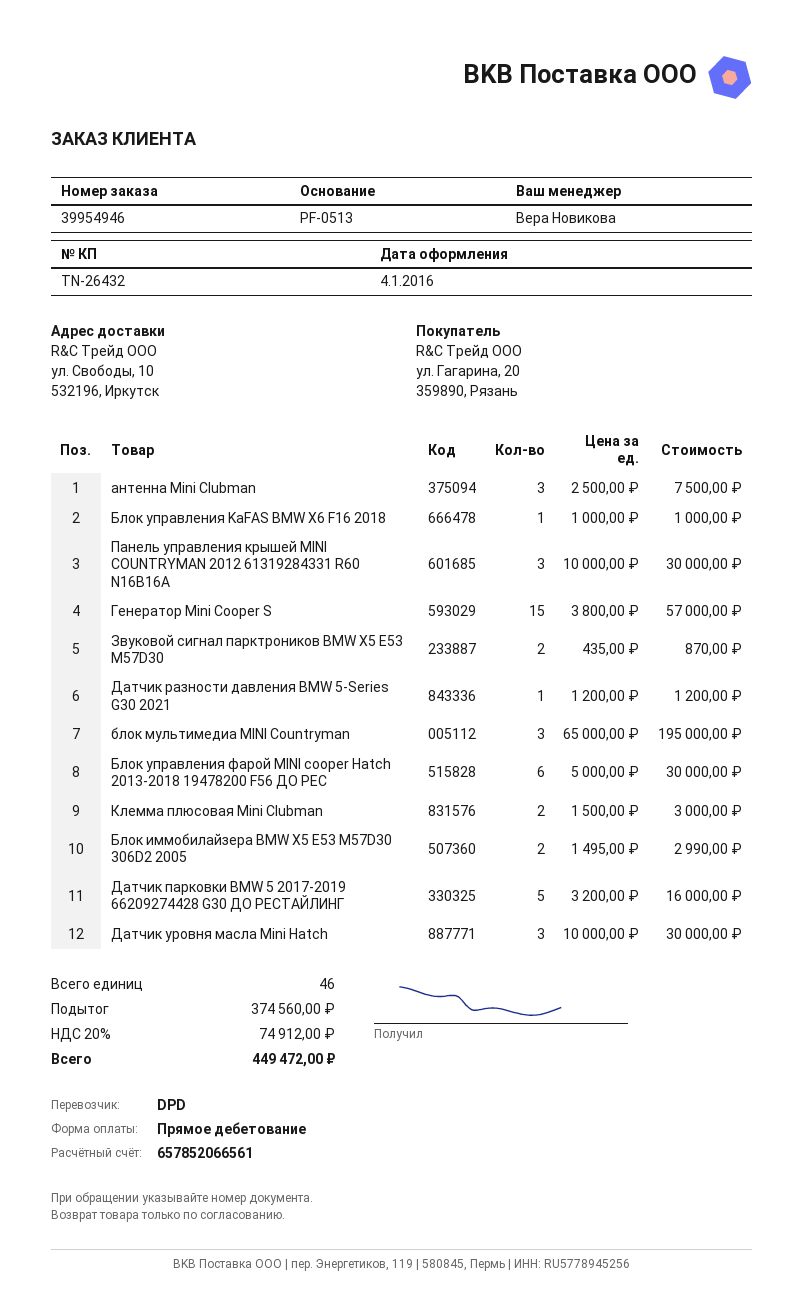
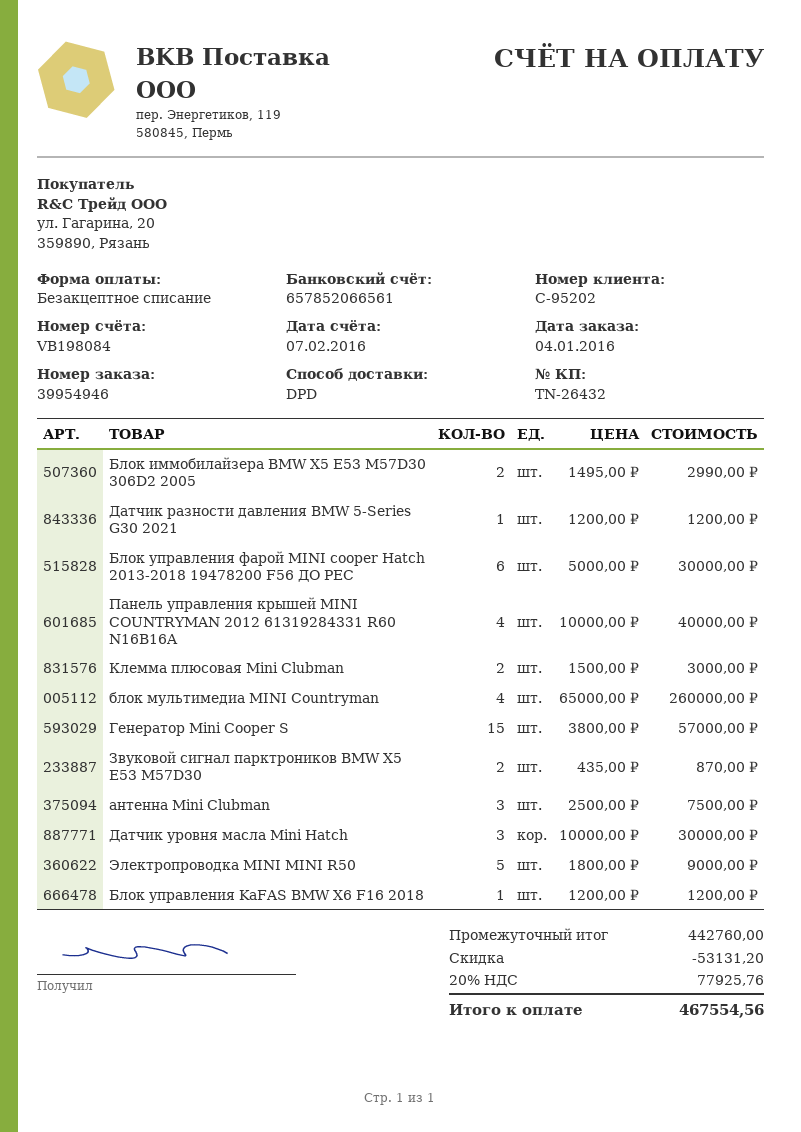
Блок управления KaFAS BMW X6 F16 2018: 1 x 1000.00 = 1000.00 -> 1 x 1200.00 = 1200.00
Панель управления крышей MINI COUNTRYMAN 2012 61319284331 R60 N16B16A: 3 x 10000.00 = 30000.00 -> 4 x 10000.00 = 40000.00
блок мультимедиа MINI Countryman: 3 x 65000.00 = 195000.00 -> 4 x 65000.00 = 260000.00
Датчик парковки BMW 5 2017-2019 66209274428 G30 ДО РЕСТАЙЛИНГ: 5 x 3200.00 = 16000.00 -> none
Электропроводка MINI MINI R50: none -> 5 x 1800.00 = 9000.00
subtotal: 374560.00 -> 442760.00
discount: none -> 53131.20
tax: 20% = 74912.00 -> 20% = 77925.76
total: 449472.00 -> 467554.56

